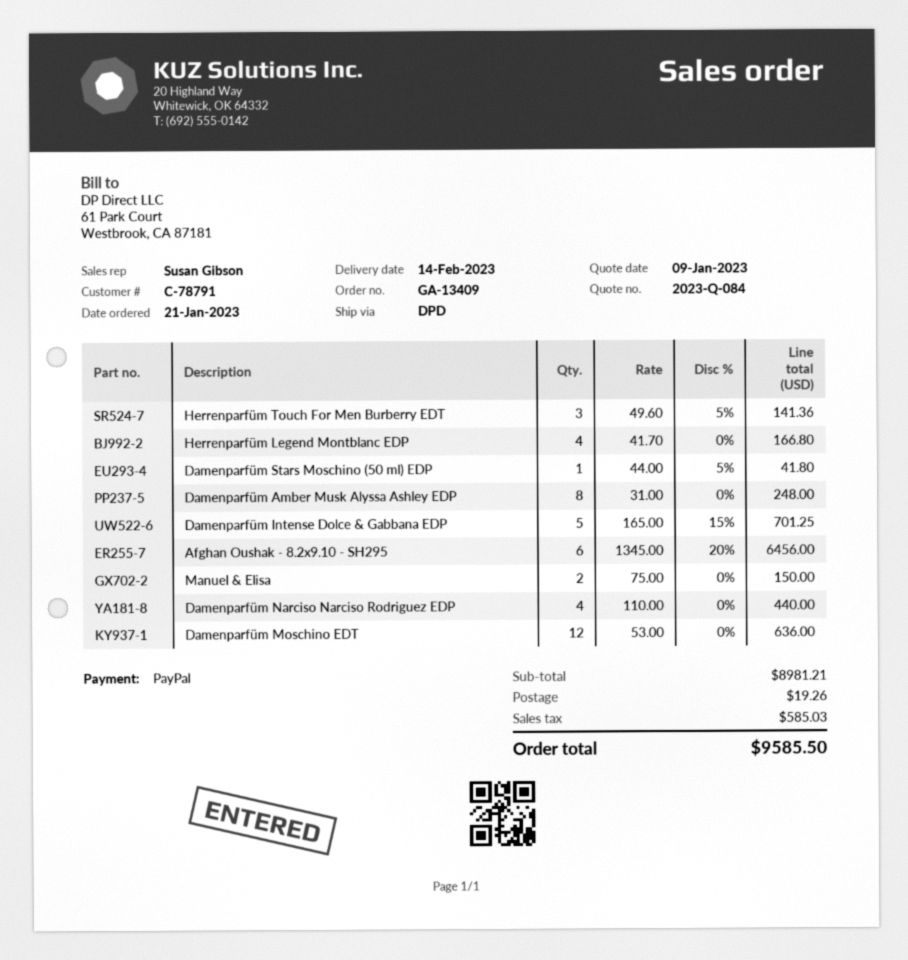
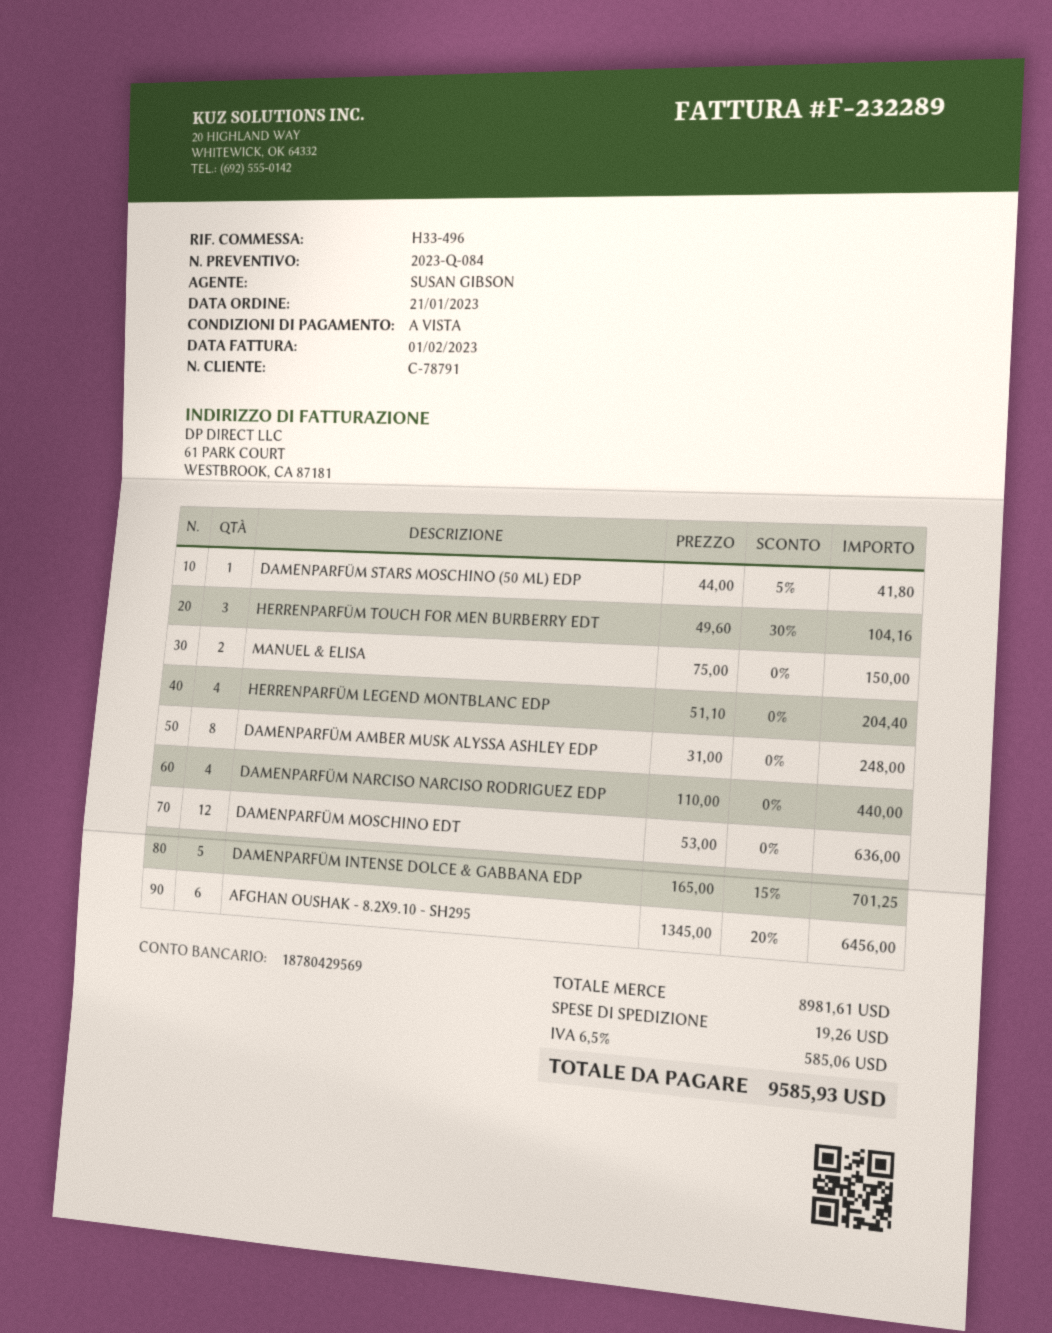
Herrenparfüm Touch For Men Burberry EDT: 3 x 49.60 - 5% = 141.36 -> 3 x 49.60 - 30% = 104.16
Herrenparfüm Legend Montblanc EDP: 4 x 41.70 = 166.80 -> 4 x 51.10 = 204.40
subtotal: 8981.21 -> 8981.61
tax: 585.03 -> 585.06
total: 9585.50 -> 9585.93

